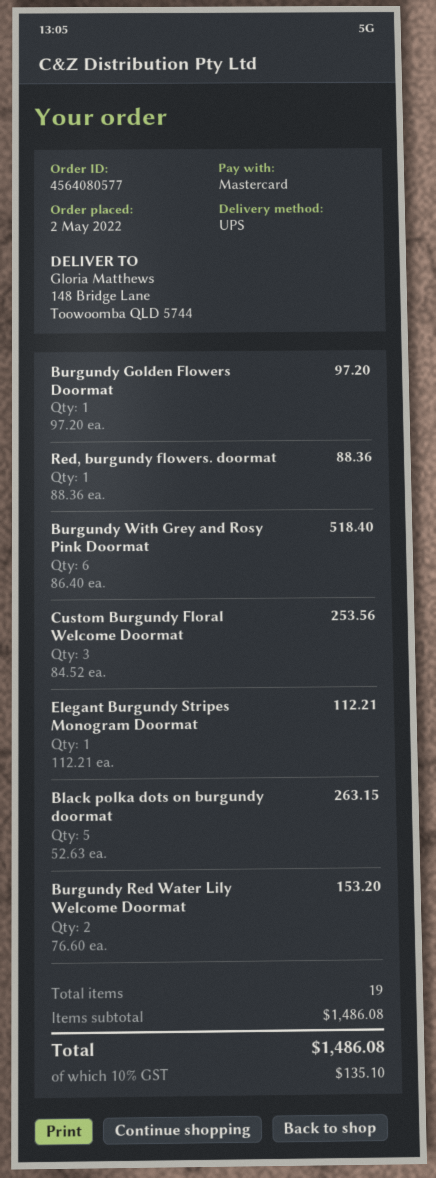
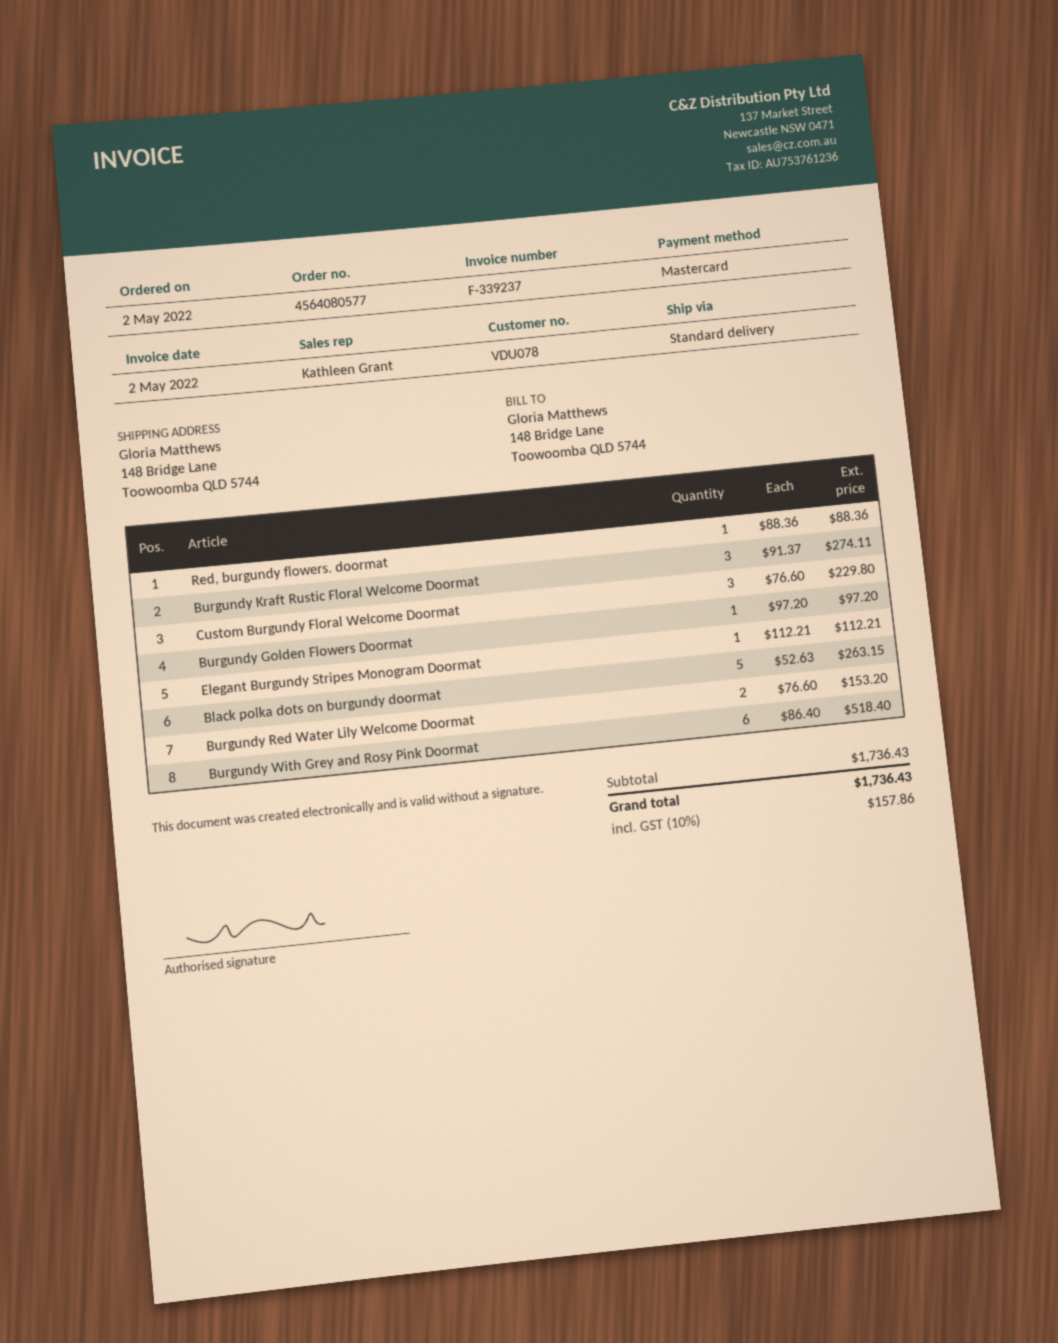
shipping method: UPS -> standard
Custom Burgundy Floral Welcome Doormat: 3 x 84.52 = 253.56 -> 3 x 76.60 = 229.80
Burgundy Kraft Rustic Floral Welcome Doormat: none -> 3 x 91.37 = 274.11
subtotal: 1486.08 -> 1736.43
tax: 10% = 135.10 -> 10% = 157.86
total: 1486.08 -> 1736.43

